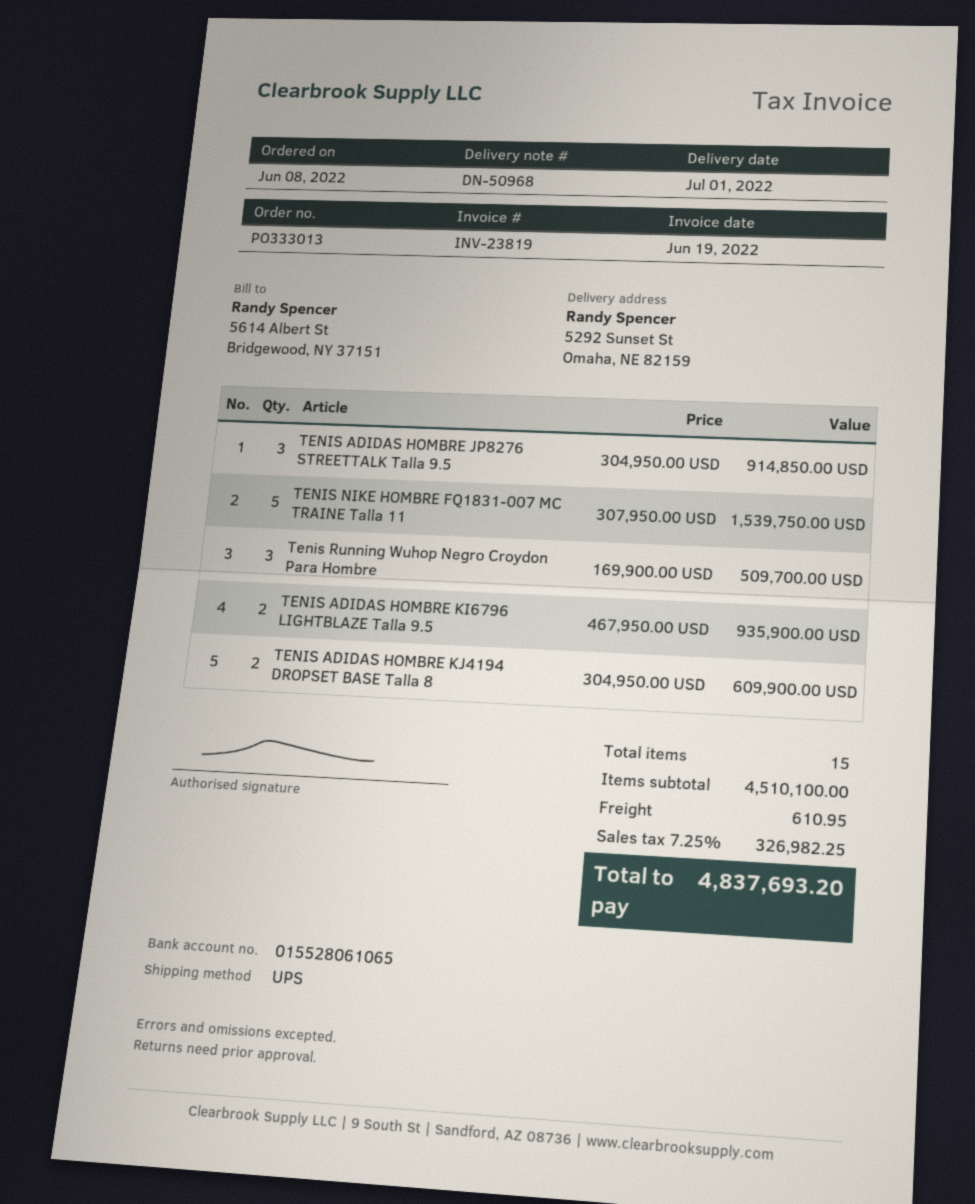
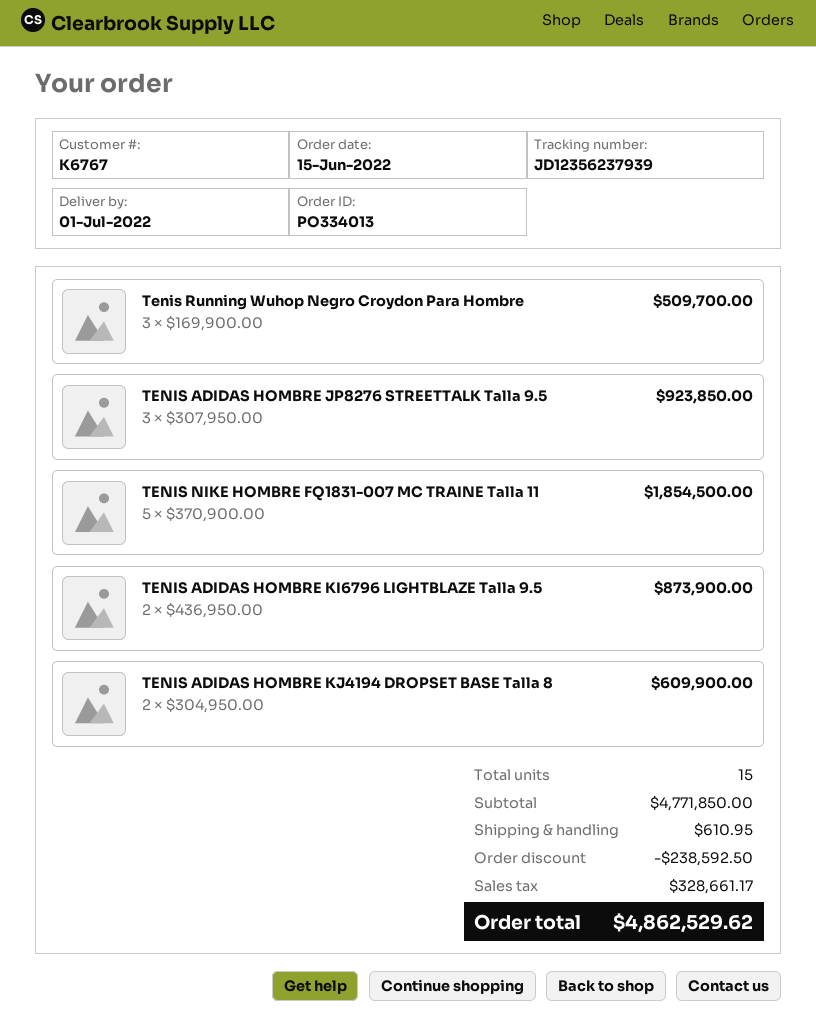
order number: PO333013 -> PO334013
order date: 2022-06-08 -> 2022-06-15
TENIS ADIDAS HOMBRE JP8276 STREETTALK Talla 9.5: 3 x 304950.00 = 914850.00 -> 3 x 307950.00 = 923850.00
TENIS NIKE HOMBRE FQ1831-007 MC TRAINE Talla 11: 5 x 307950.00 = 1539750.00 -> 5 x 370900.00 = 1854500.00
TENIS ADIDAS HOMBRE KI6796 LIGHTBLAZE Talla 9.5: 2 x 467950.00 = 935900.00 -> 2 x 436950.00 = 873900.00
subtotal: 4510100.00 -> 4771850.00
discount: none -> 238592.50
tax: 326982.25 -> 328661.17
total: 4837693.20 -> 4862529.62

